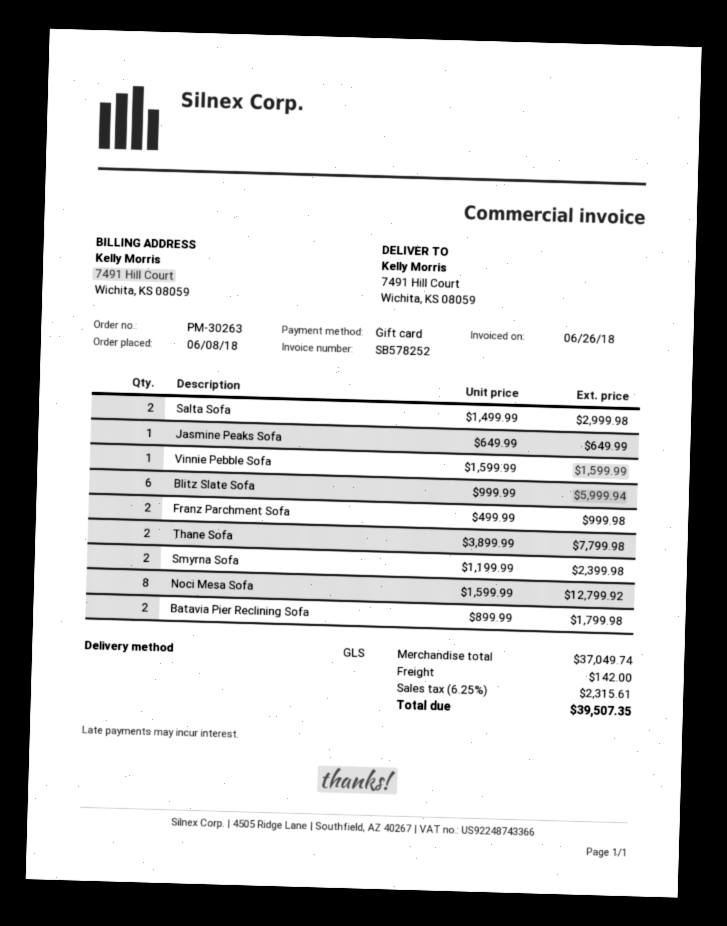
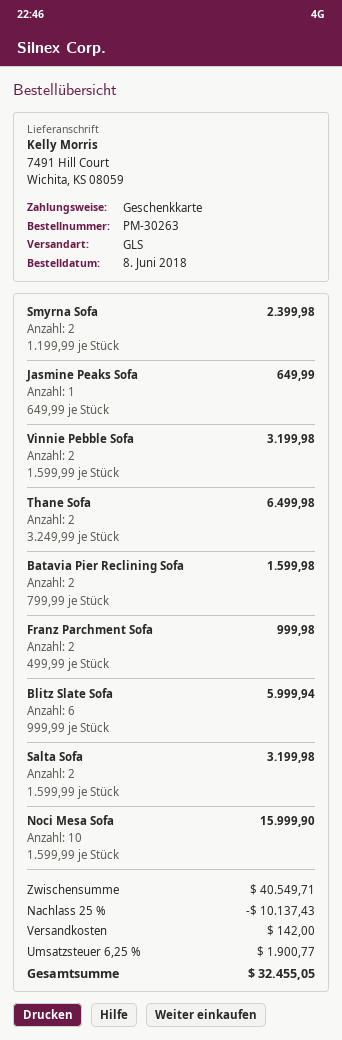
Salta Sofa: 2 x 1499.99 = 2999.98 -> 2 x 1599.99 = 3199.98
Vinnie Pebble Sofa: 1 x 1599.99 = 1599.99 -> 2 x 1599.99 = 3199.98
Thane Sofa: 2 x 3899.99 = 7799.98 -> 2 x 3249.99 = 6499.98
Noci Mesa Sofa: 8 x 1599.99 = 12799.92 -> 10 x 1599.99 = 15999.90
Batavia Pier Reclining Sofa: 2 x 899.99 = 1799.98 -> 2 x 799.99 = 1599.98
subtotal: 37049.74 -> 40549.71
discount: none -> 25% = 10137.43
tax: 6.25% = 2315.61 -> 6.25% = 1900.77
total: 39507.35 -> 32455.05

